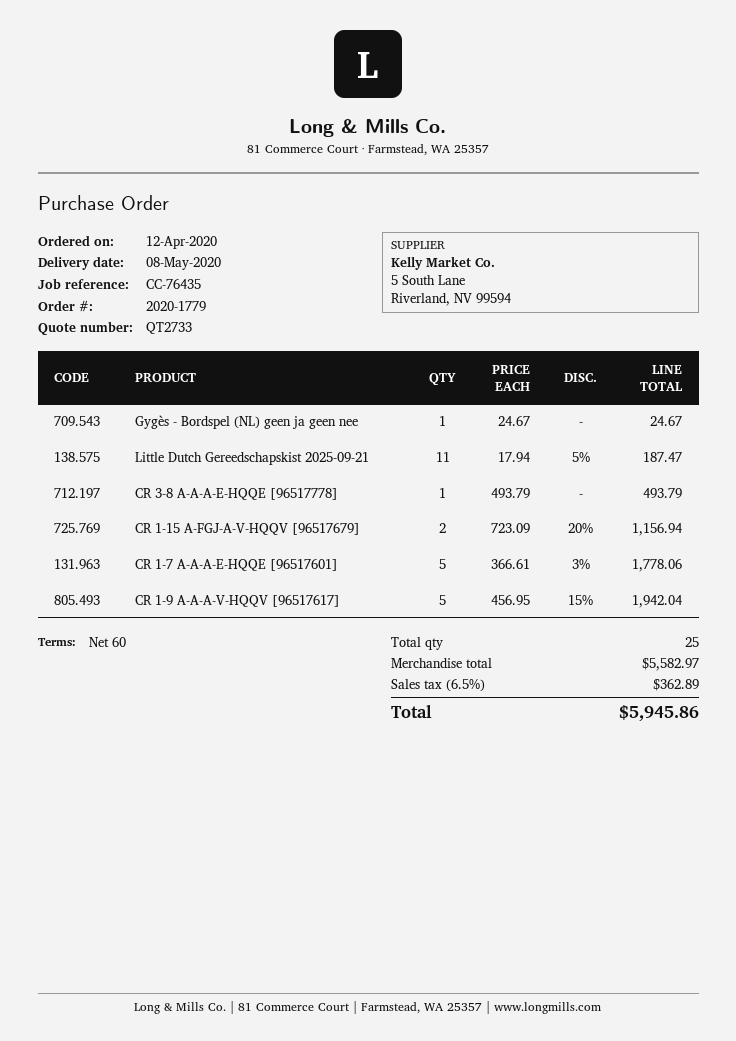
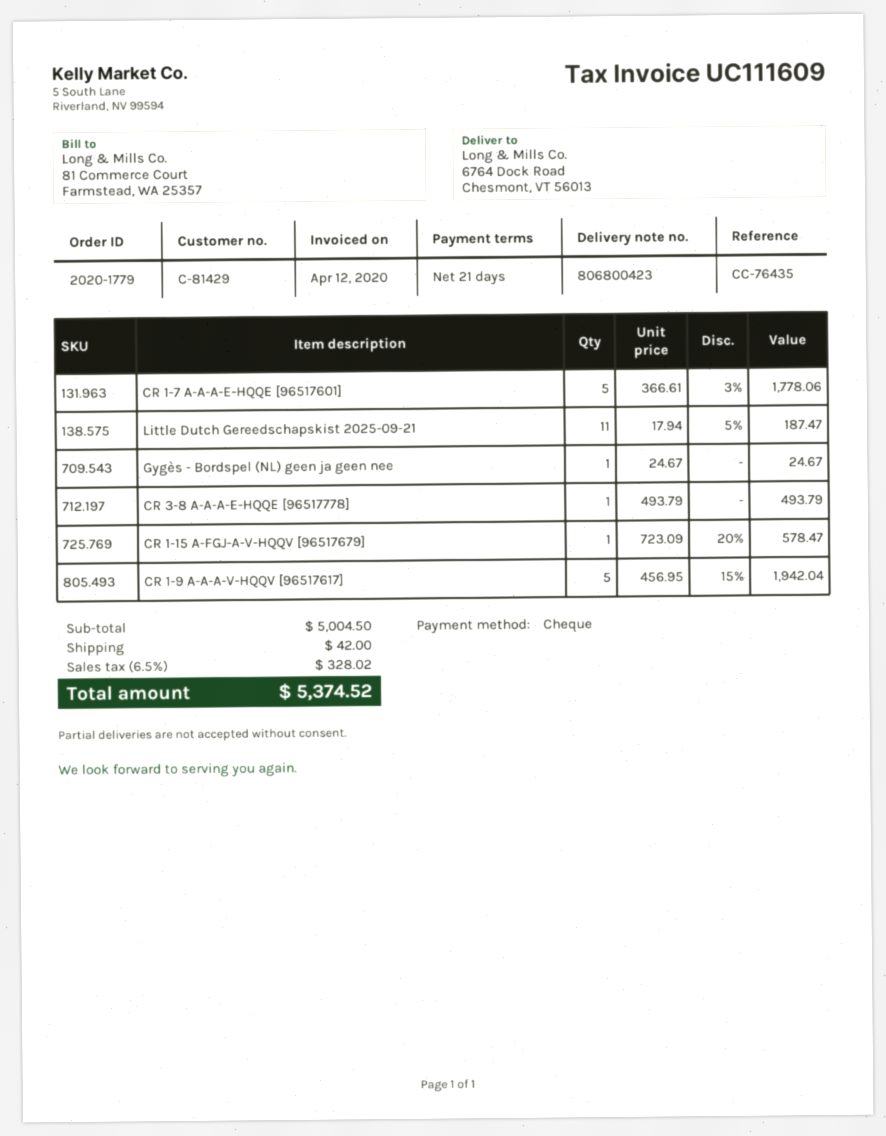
payment terms: 60 days -> 21 days
CR 1-15 A-FGJ-A-V-HQQV [96517679]: 2 x 723.09 - 20% = 1156.94 -> 1 x 723.09 - 20% = 578.47
subtotal: 5582.97 -> 5004.50
shipping: none -> 42.00
tax: 6.5% = 362.89 -> 6.5% = 328.02
total: 5945.86 -> 5374.52

